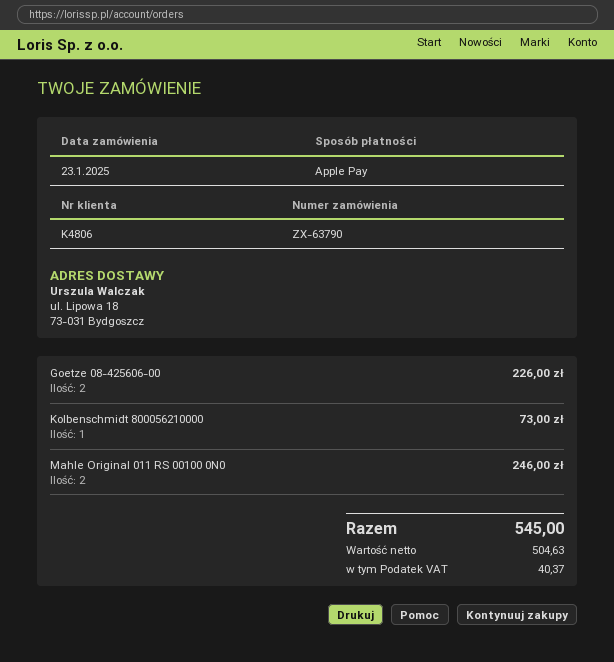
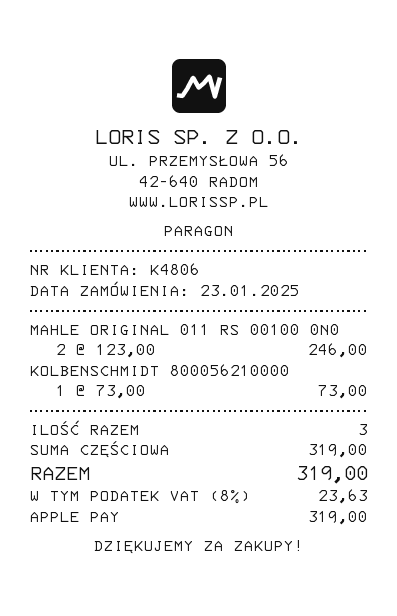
Goetze 08-425606-00: 2 for 226.00 -> none
tax: 40.37 -> 23.63
total: 545.00 -> 319.00

